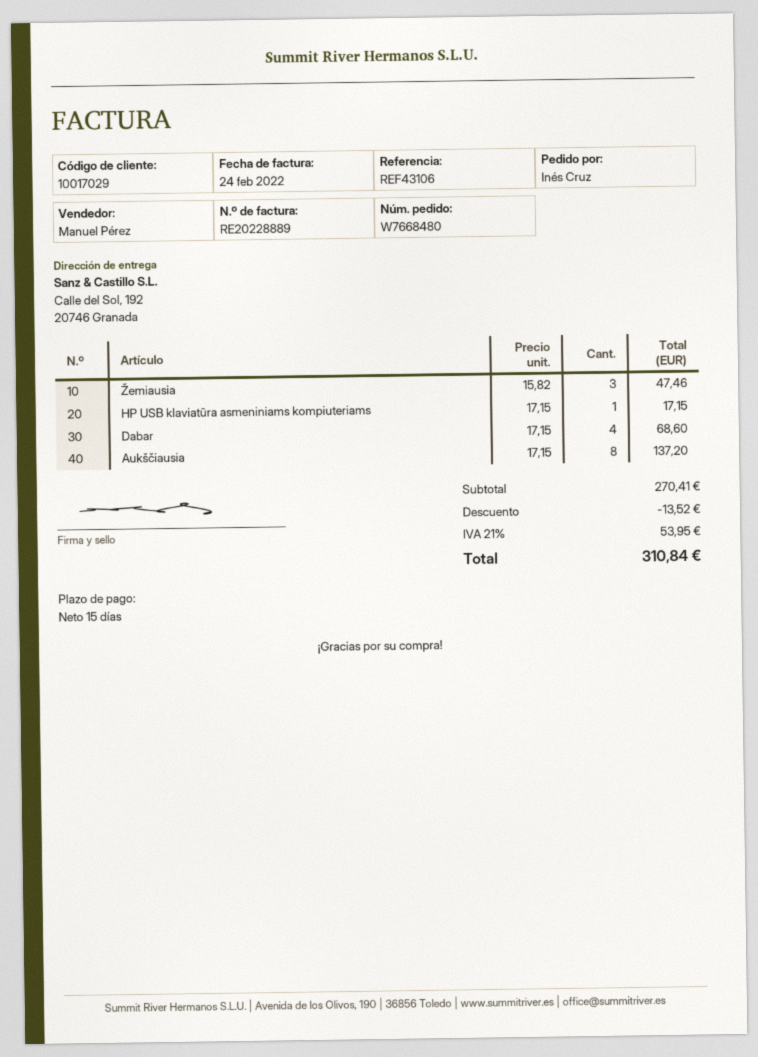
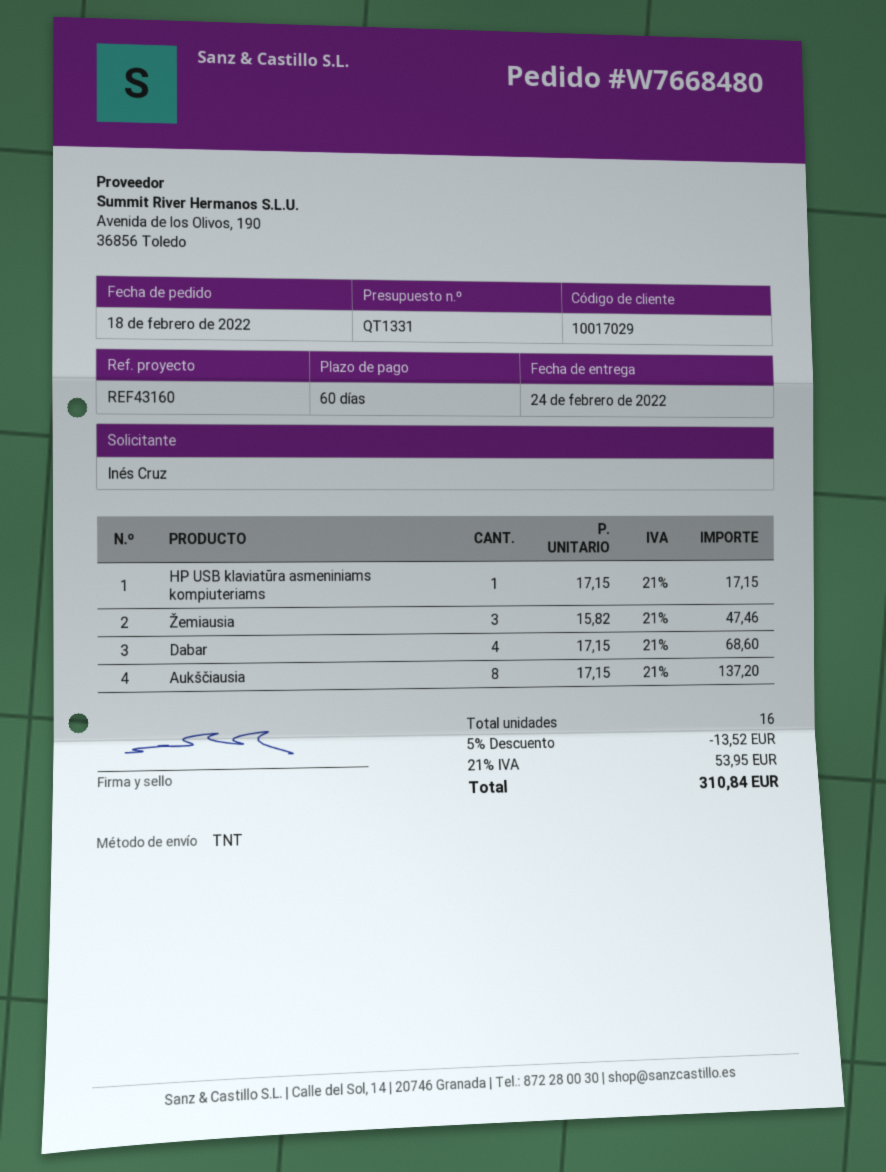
payment terms: 15 days -> 60 days
reference: REF43106 -> REF43160

